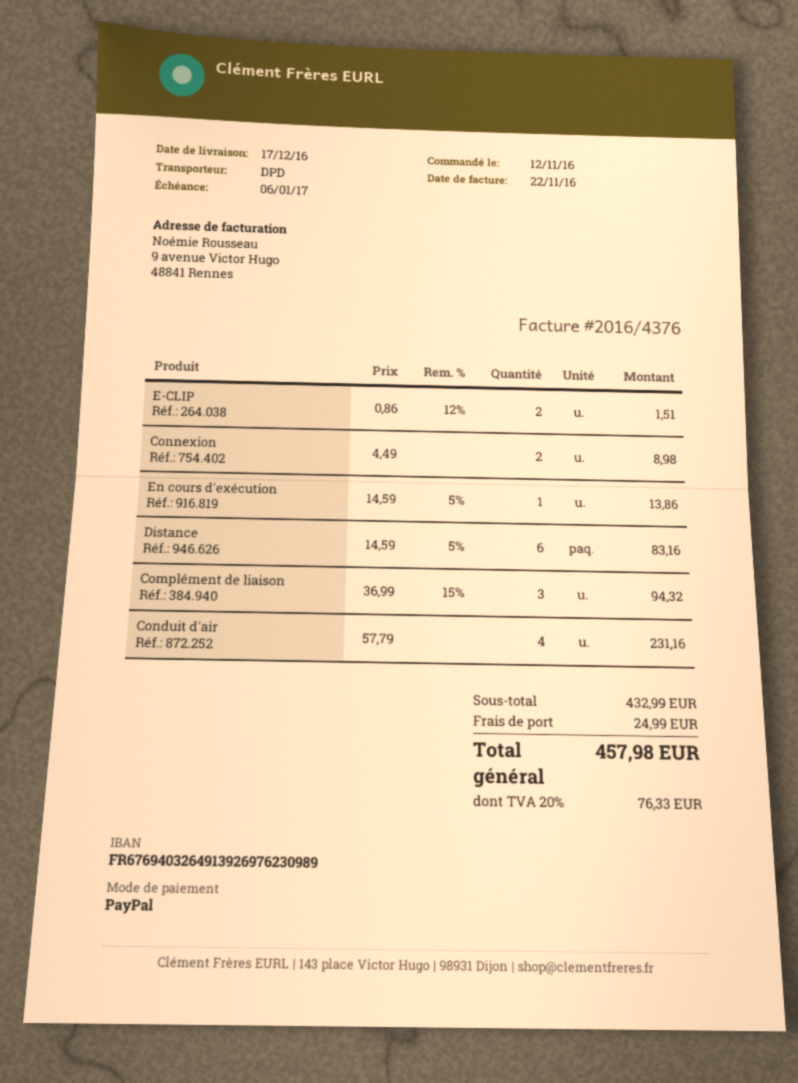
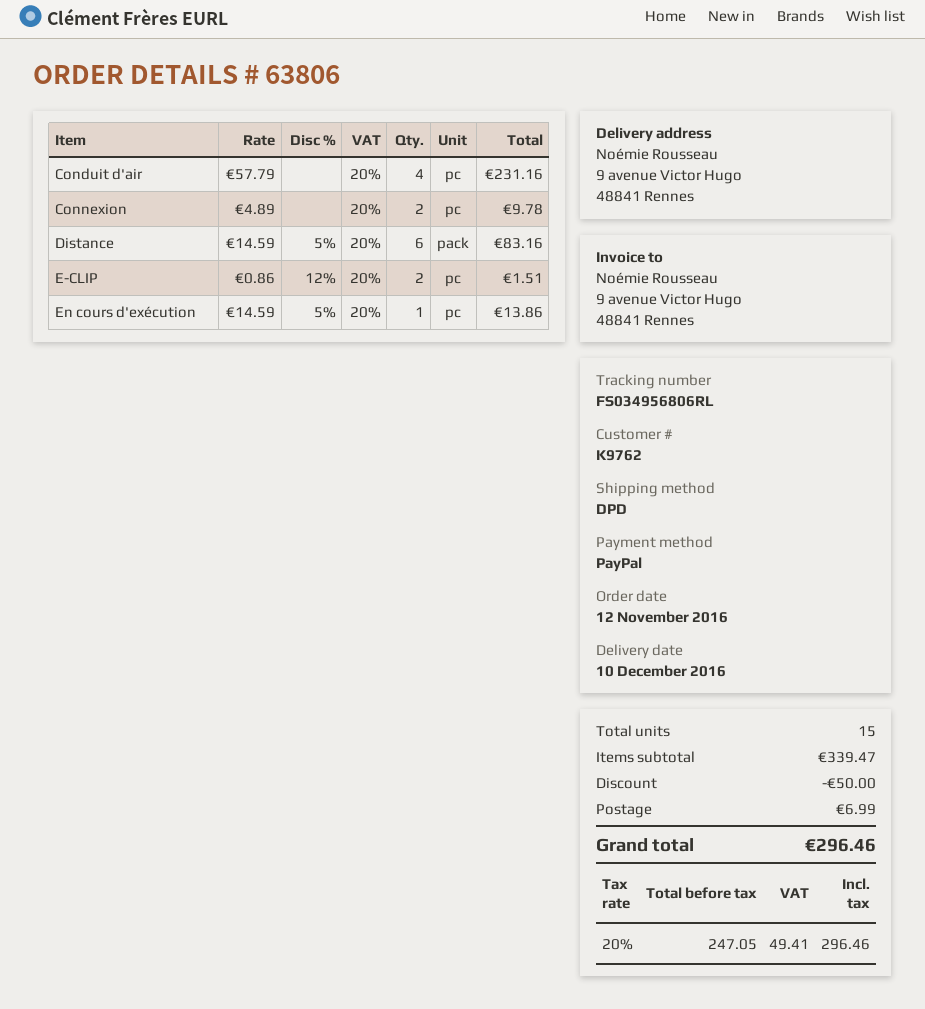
delivery date: 2016-12-17 -> 2016-12-10
Connexion: 2 x 4.49 = 8.98 -> 2 x 4.89 = 9.78
Complément de liaison: 3 x 36.99 - 15% = 94.32 -> none
subtotal: 432.99 -> 339.47
discount: none -> 50.00
shipping: 24.99 -> 6.99
tax: 20% = 76.33 -> 20% = 49.41
total: 457.98 -> 296.46

